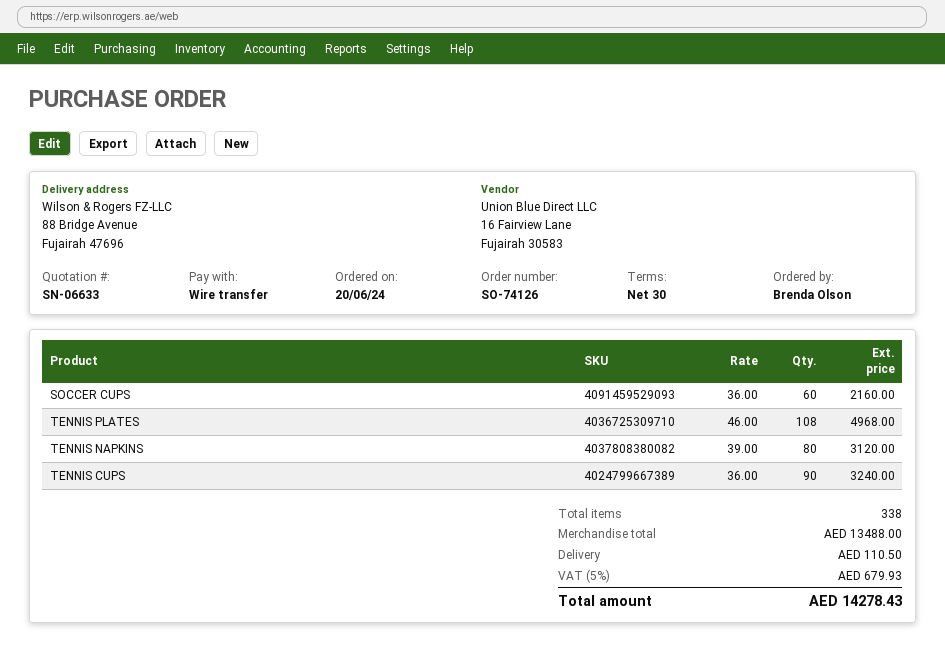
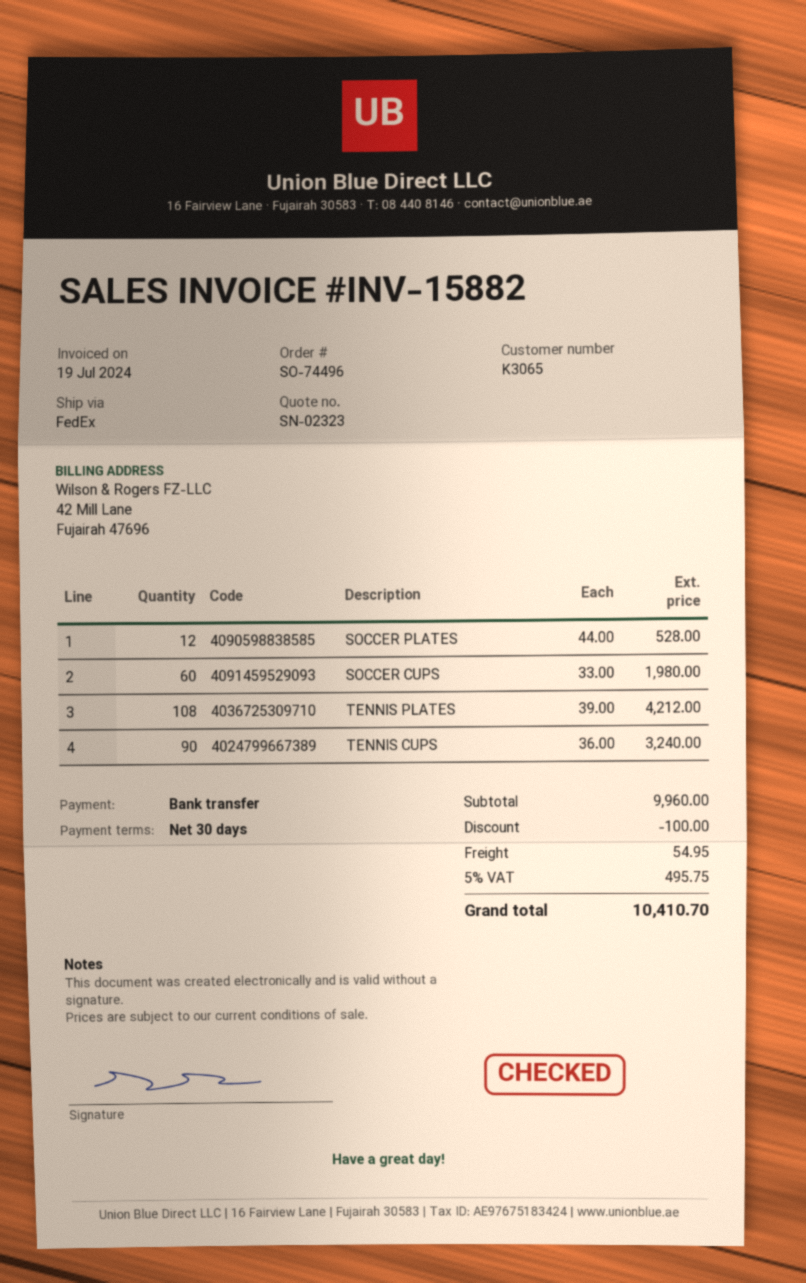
quote number: SN-06633 -> SN-02323
order number: SO-74126 -> SO-74496
SOCCER CUPS: 60 x 36.00 = 2160.00 -> 60 x 33.00 = 1980.00
TENNIS PLATES: 108 x 46.00 = 4968.00 -> 108 x 39.00 = 4212.00
TENNIS NAPKINS: 80 x 39.00 = 3120.00 -> none
SOCCER PLATES: none -> 12 x 44.00 = 528.00
subtotal: 13488.00 -> 9960.00
discount: none -> 100.00
shipping: 110.50 -> 54.95
tax: 5% = 679.93 -> 5% = 495.75
total: 14278.43 -> 10410.70

